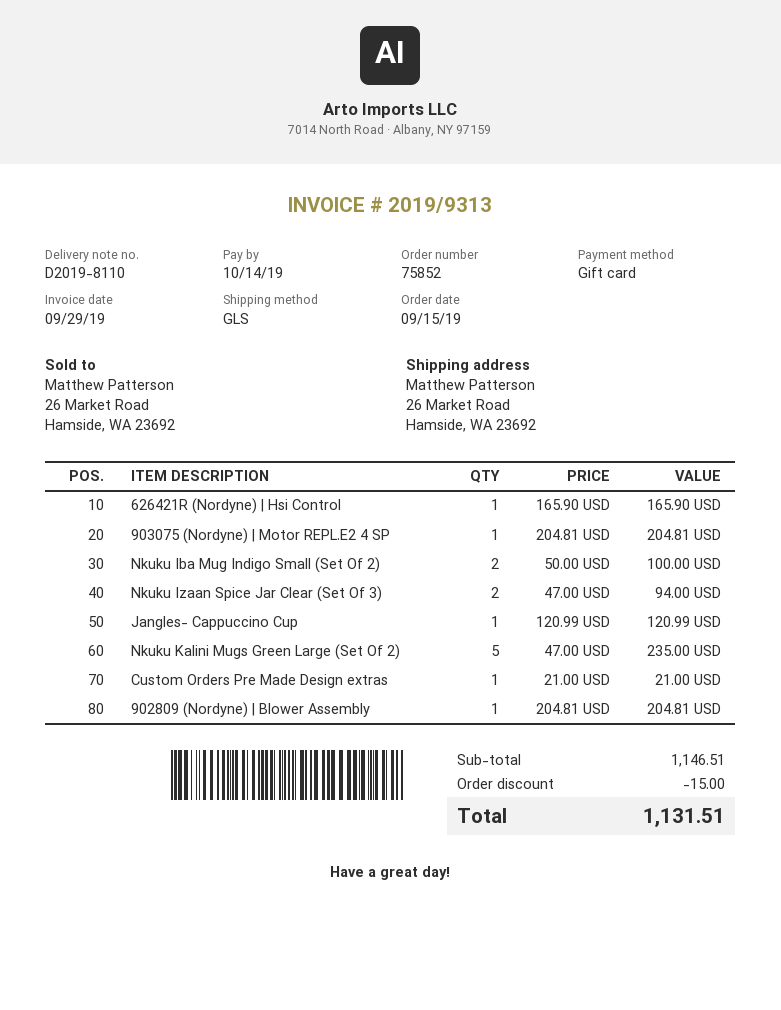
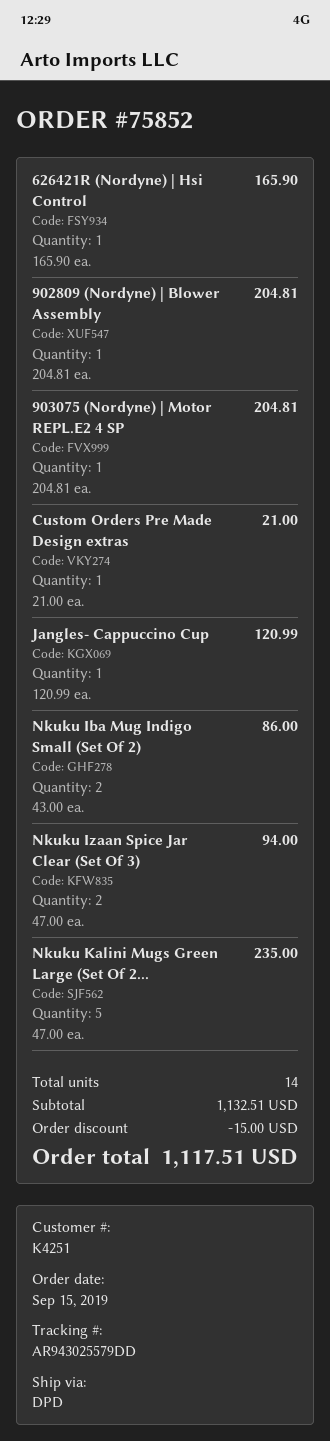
shipping method: GLS -> DPD
Nkuku Iba Mug Indigo Small (Set Of 2): 2 x 50.00 = 100.00 -> 2 x 43.00 = 86.00
subtotal: 1146.51 -> 1132.51
total: 1131.51 -> 1117.51

